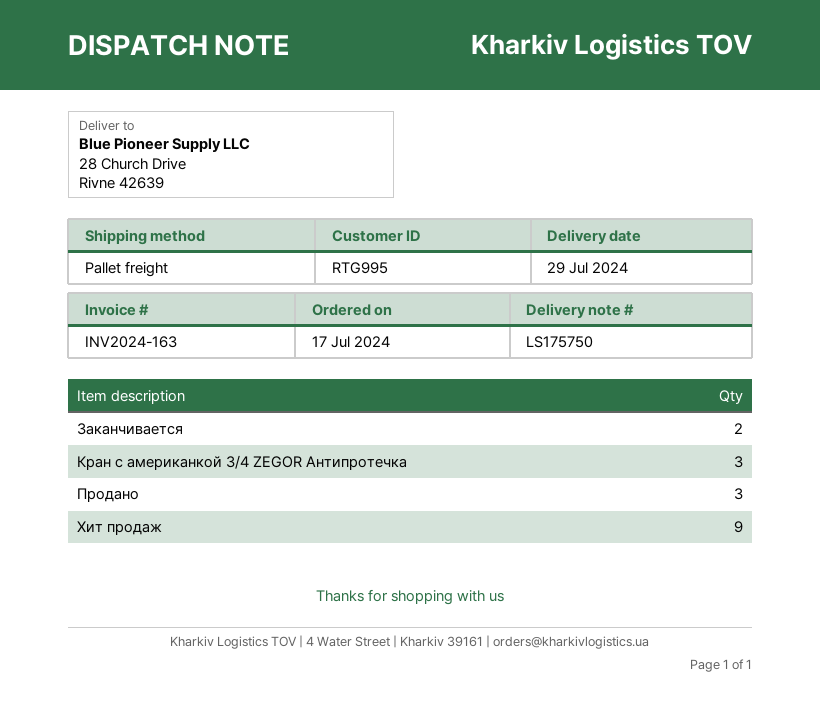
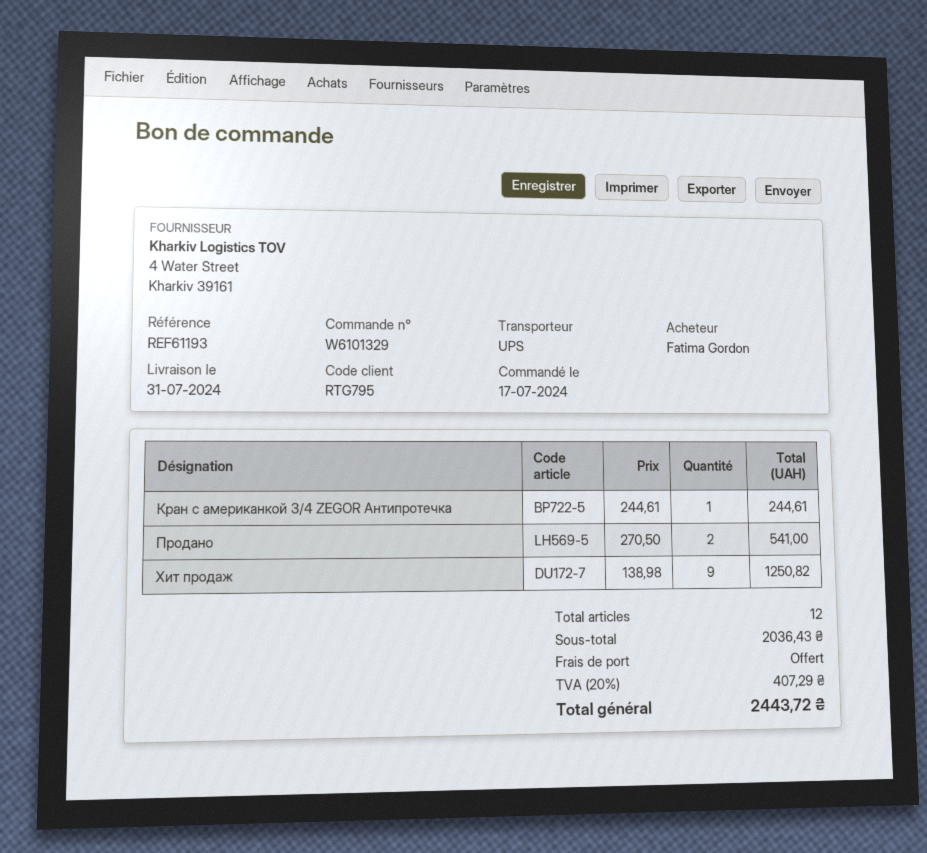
delivery date: 2024-07-29 -> 2024-07-31
customer number: RTG995 -> RTG795
shipping method: pallet freight -> UPS
Заканчивается: 2 -> none
Кран с американкой 3/4 ZEGOR Антипротечка: 3 -> 1
Продано: 3 -> 2

